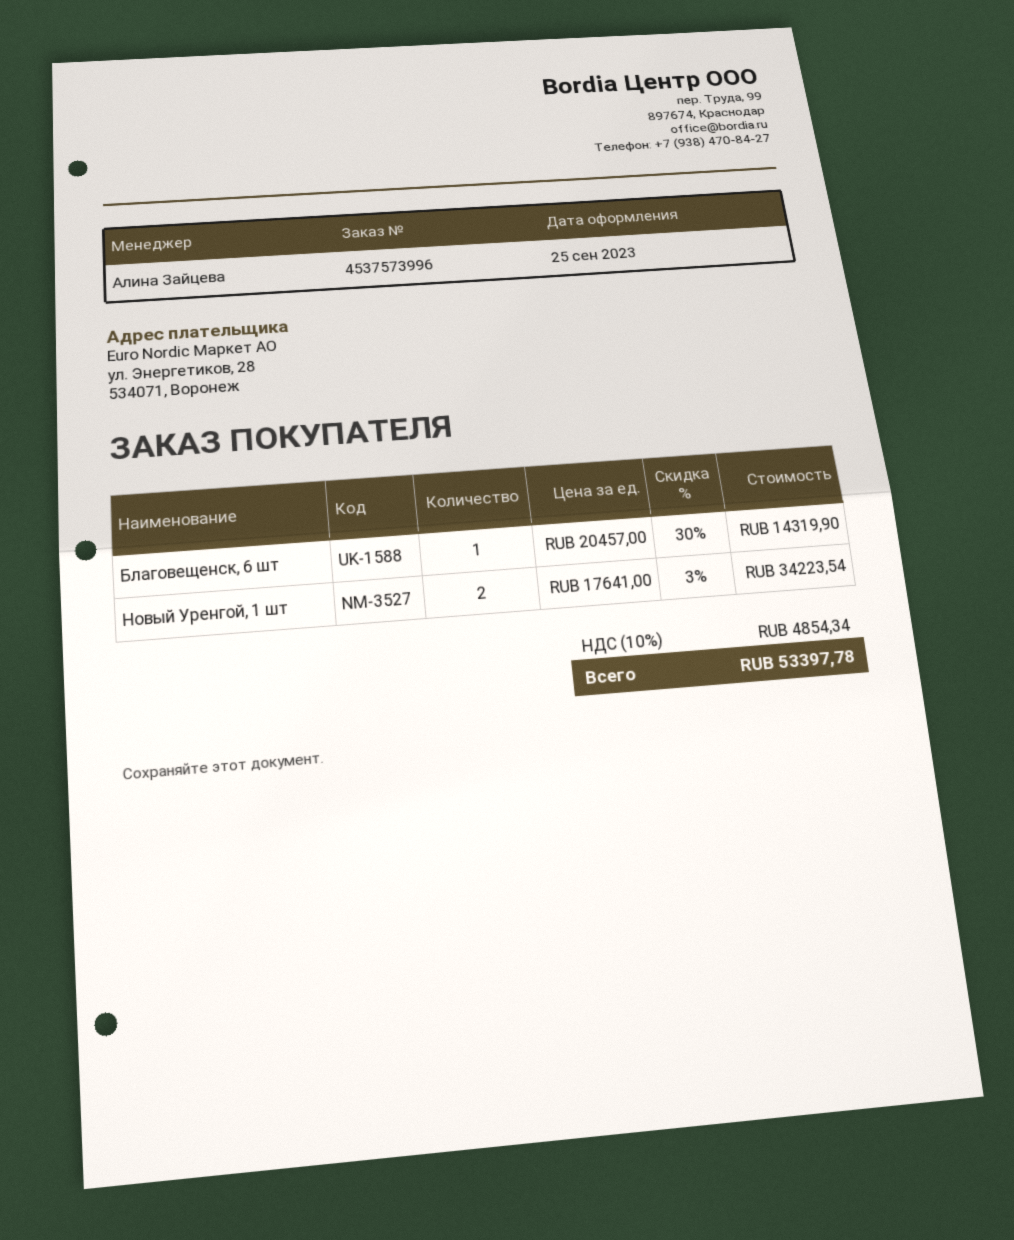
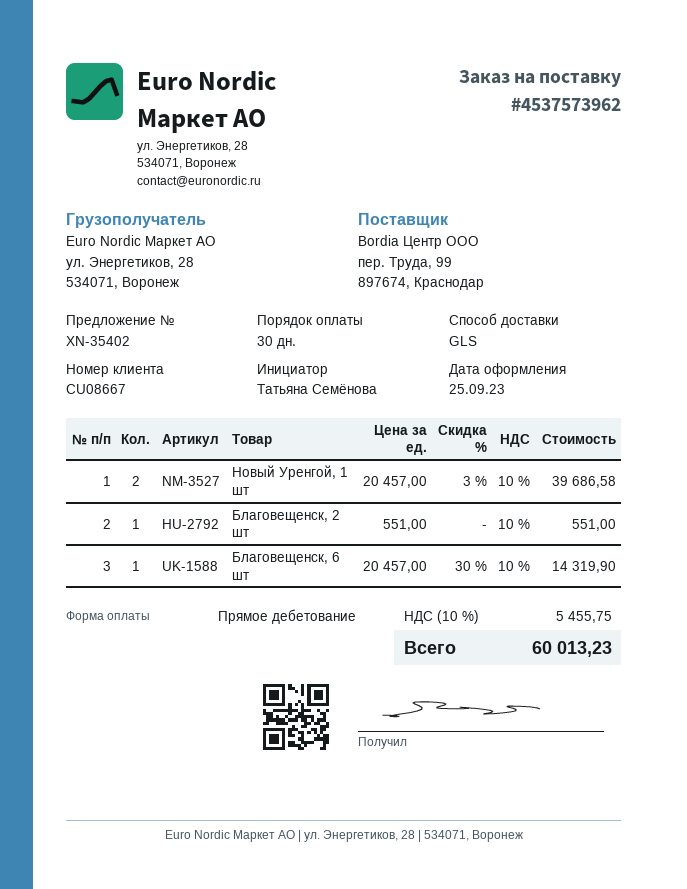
order number: 4537573996 -> 4537573962
Новый Уренгой, 1 шт: 2 x 17641.00 - 3% = 34223.54 -> 2 x 20457.00 - 3% = 39686.58
Благовещенск, 2 шт: none -> 1 x 551.00 = 551.00
tax: 10% = 4854.34 -> 10% = 5455.75
total: 53397.78 -> 60013.23

